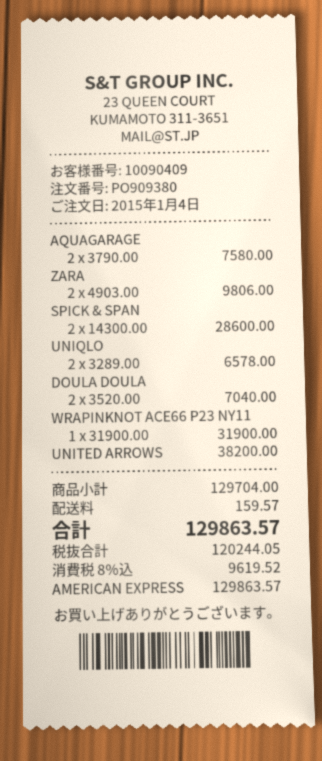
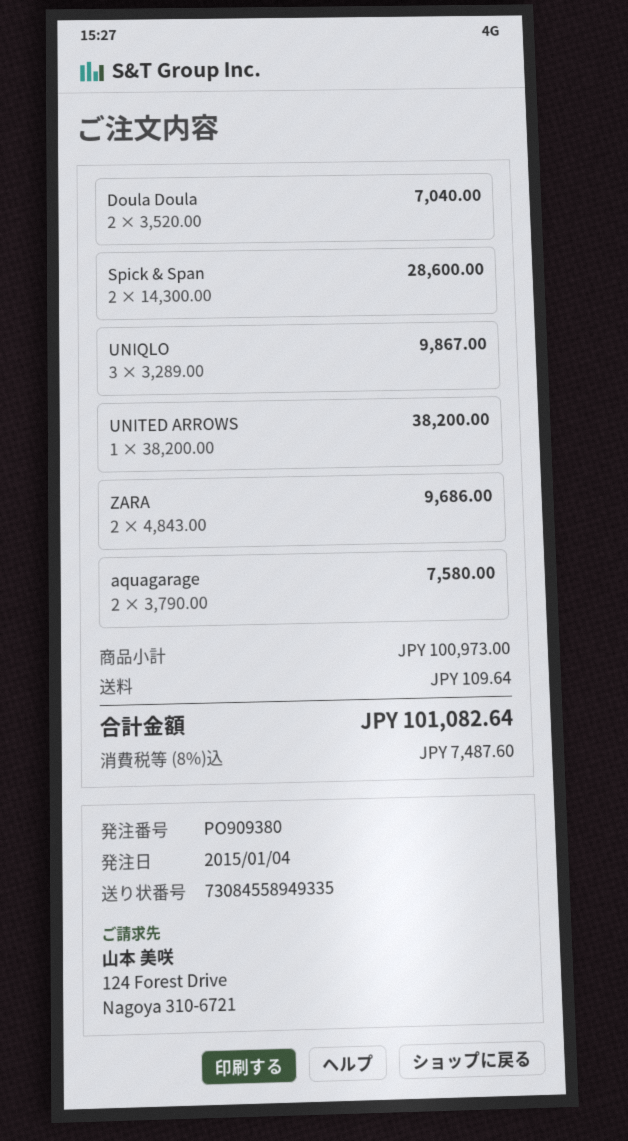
ZARA: 2 x 4903.00 = 9806.00 -> 2 x 4843.00 = 9686.00
UNIQLO: 2 x 3289.00 = 6578.00 -> 3 x 3289.00 = 9867.00
WRAPINKNOT ACE66 P23 NY11: 1 x 31900.00 = 31900.00 -> none
subtotal: 129704.00 -> 100973.00
shipping: 159.57 -> 109.64
tax: 8% = 9619.52 -> 8% = 7487.60
total: 129863.57 -> 101082.64

